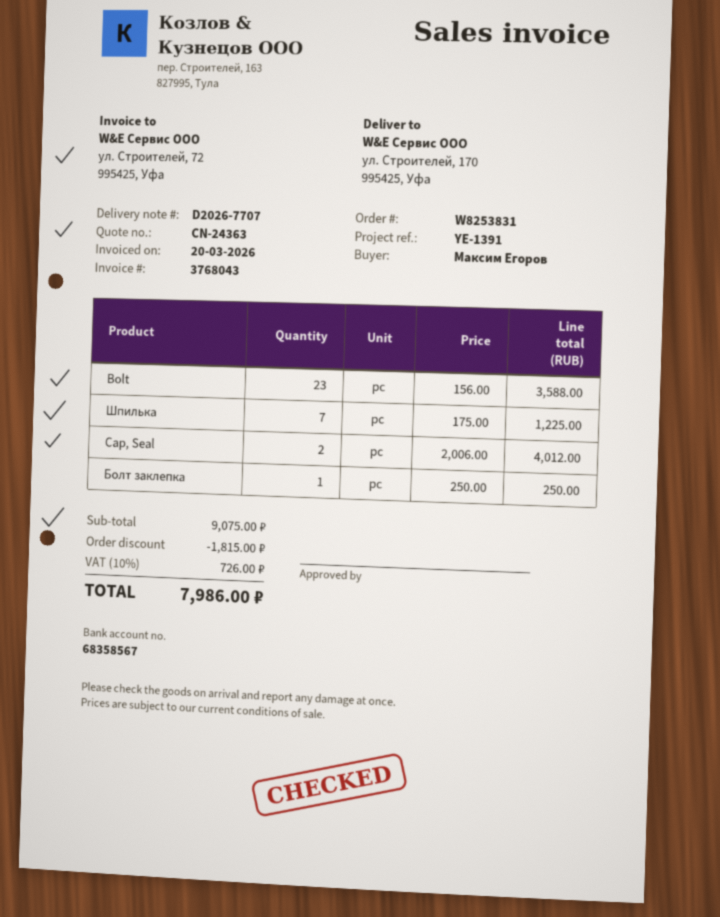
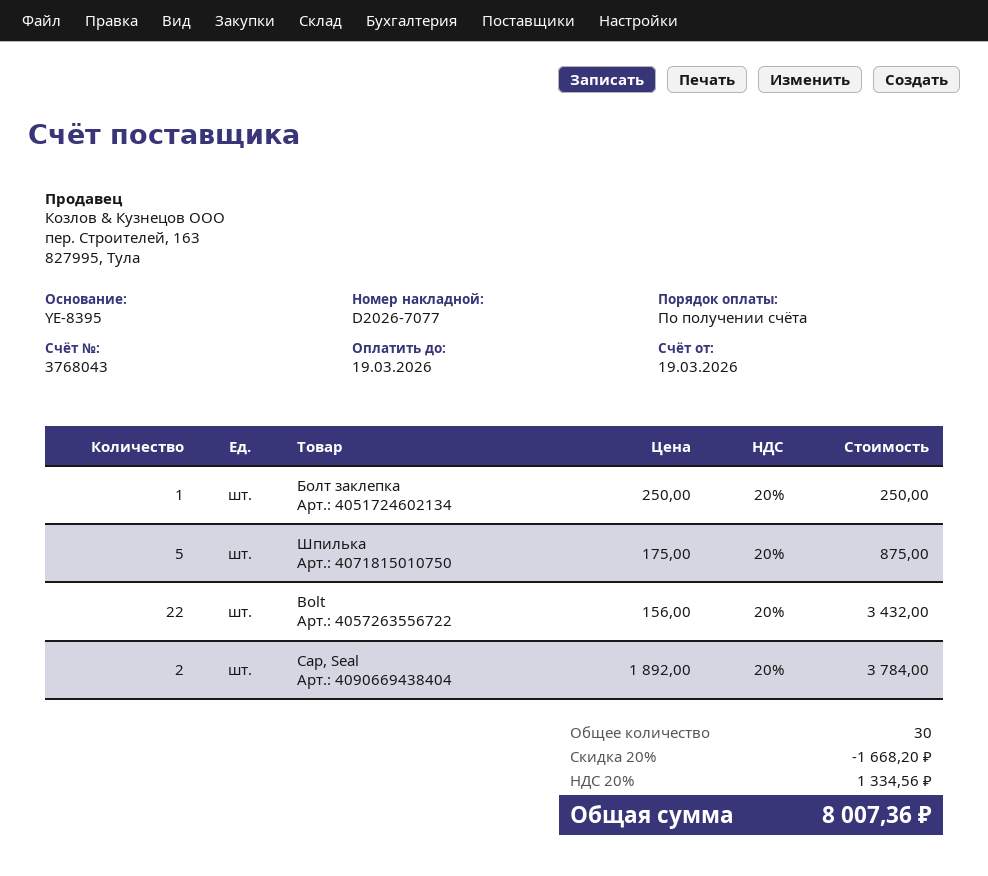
delivery note number: D2026-7707 -> D2026-7077
invoice date: 2026-03-20 -> 2026-03-19
reference: YE-1391 -> YE-8395
Bolt: 23 x 156.00 = 3588.00 -> 22 x 156.00 = 3432.00
Шпилька: 7 x 175.00 = 1225.00 -> 5 x 175.00 = 875.00
Cap, Seal: 2 x 2006.00 = 4012.00 -> 2 x 1892.00 = 3784.00
discount: 1815.00 -> 1668.20
tax: 10% = 726.00 -> 20% = 1334.56
total: 7986.00 -> 8007.36

